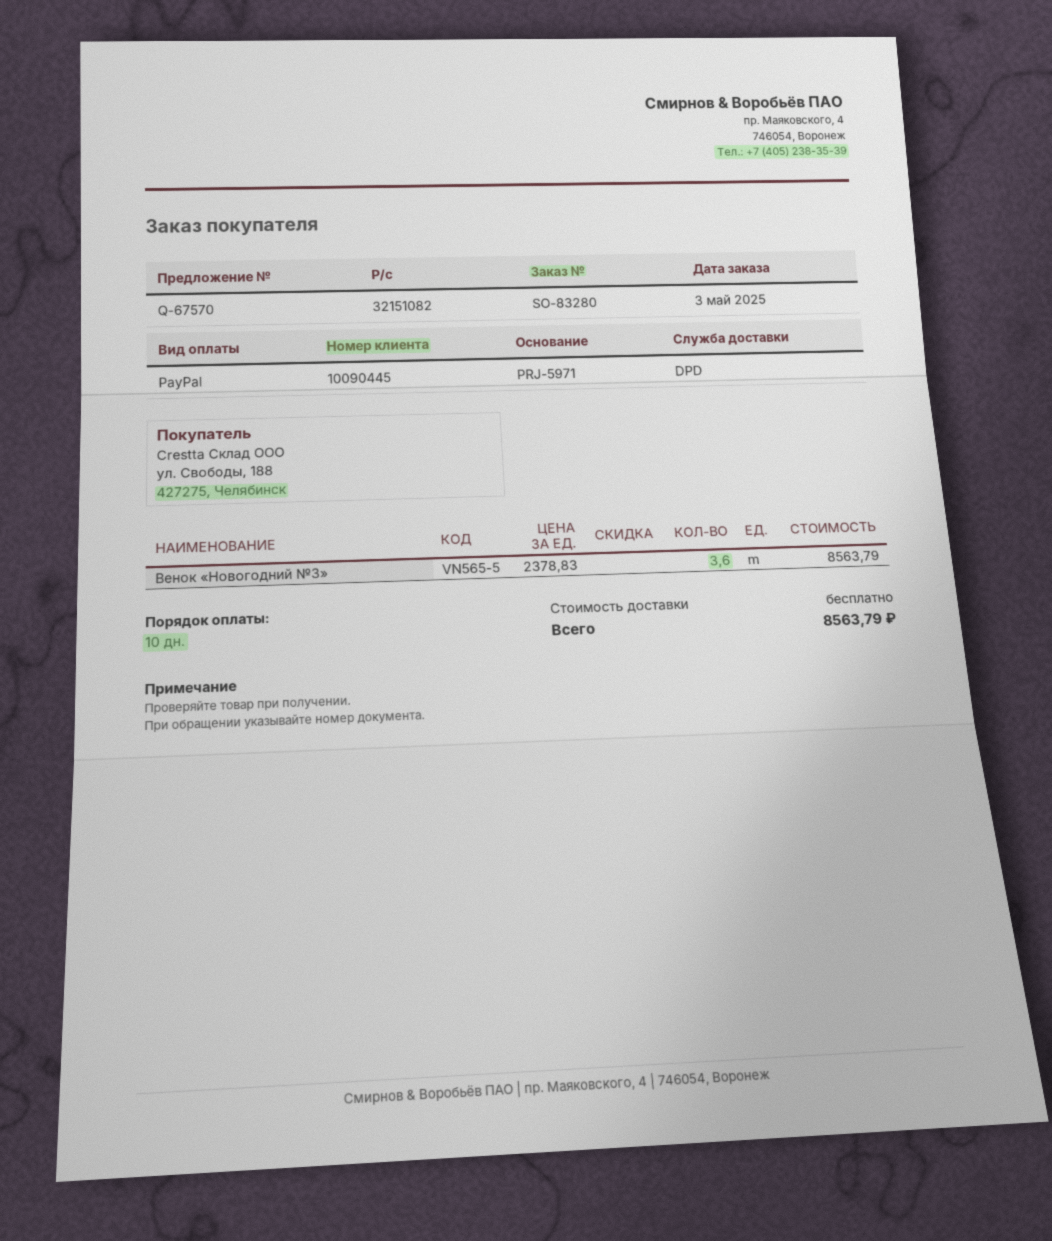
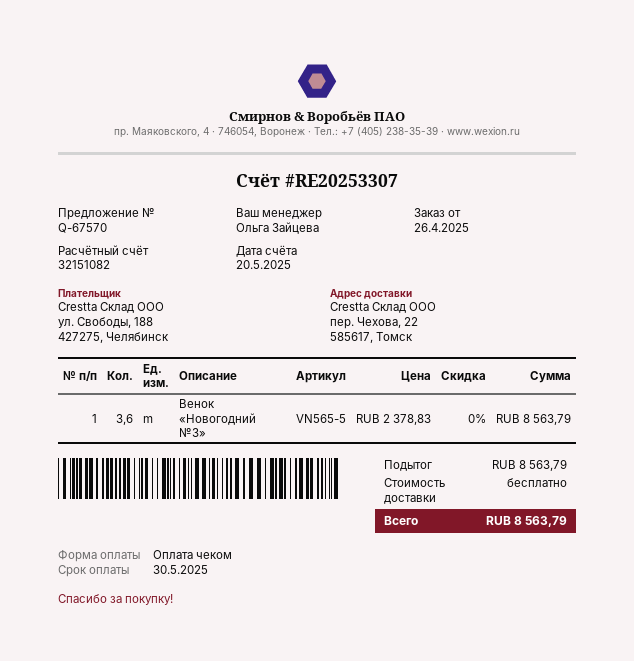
order date: 2025-05-03 -> 2025-04-26
payment method: PayPal -> cheque

